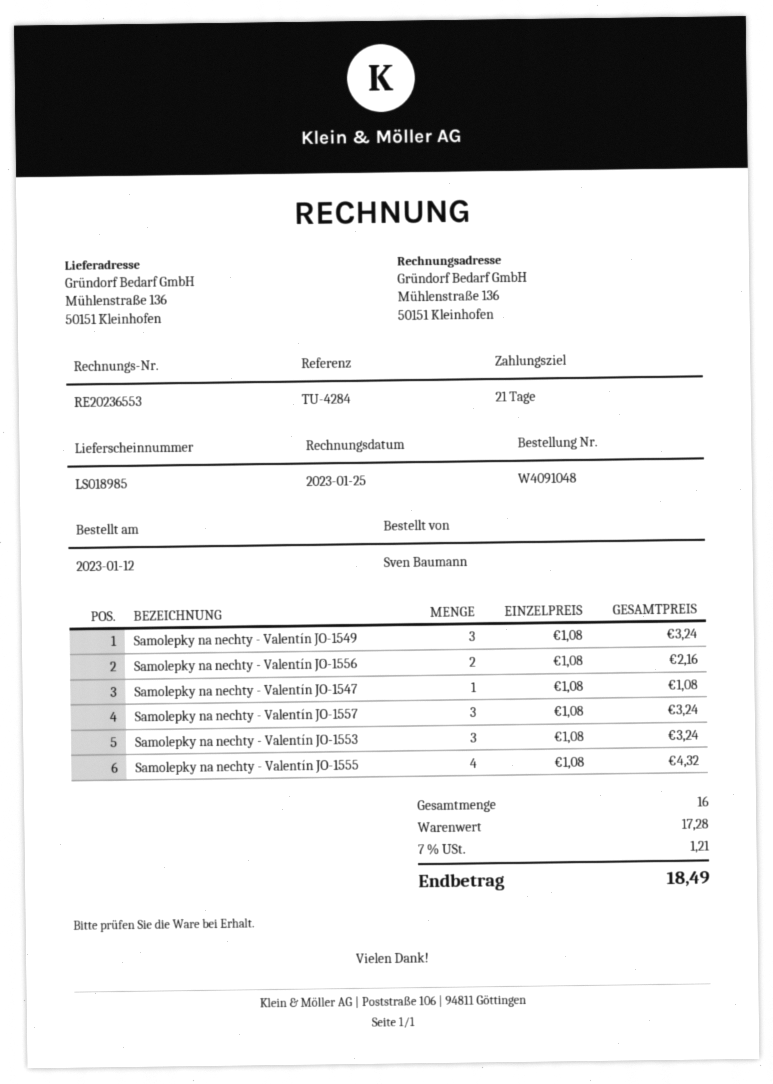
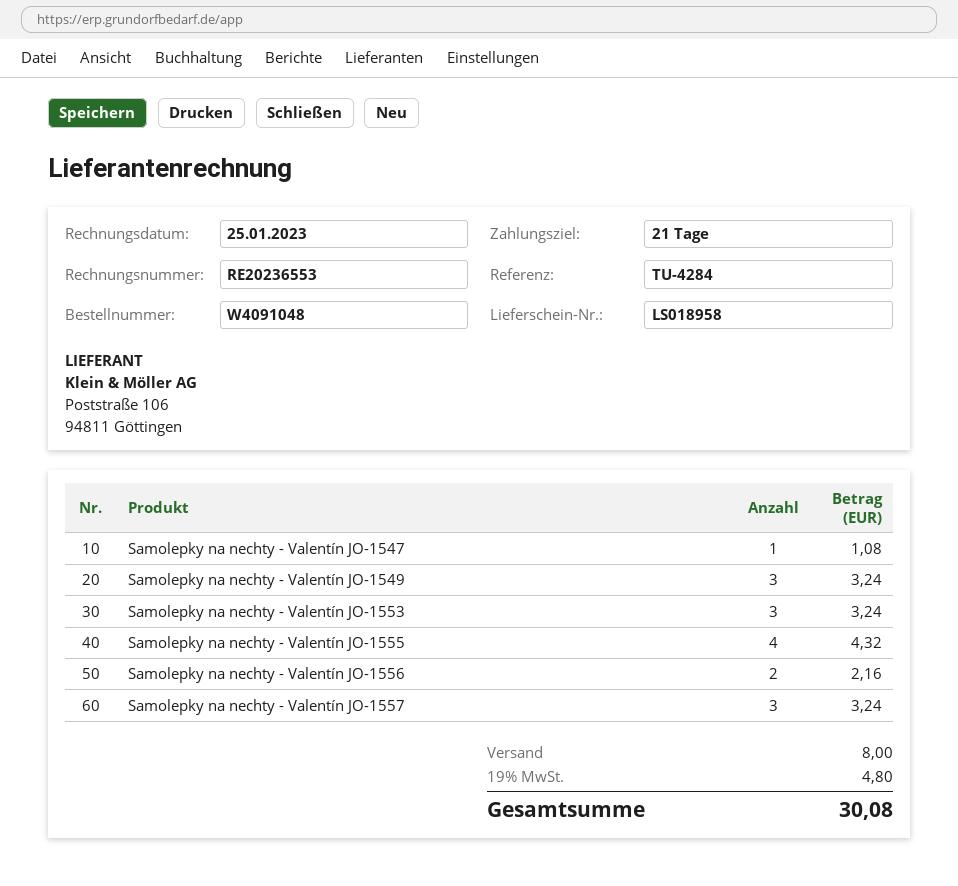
delivery note number: LS018985 -> LS018958
shipping: none -> 8.00
tax: 7% = 1.21 -> 19% = 4.80
total: 18.49 -> 30.08

